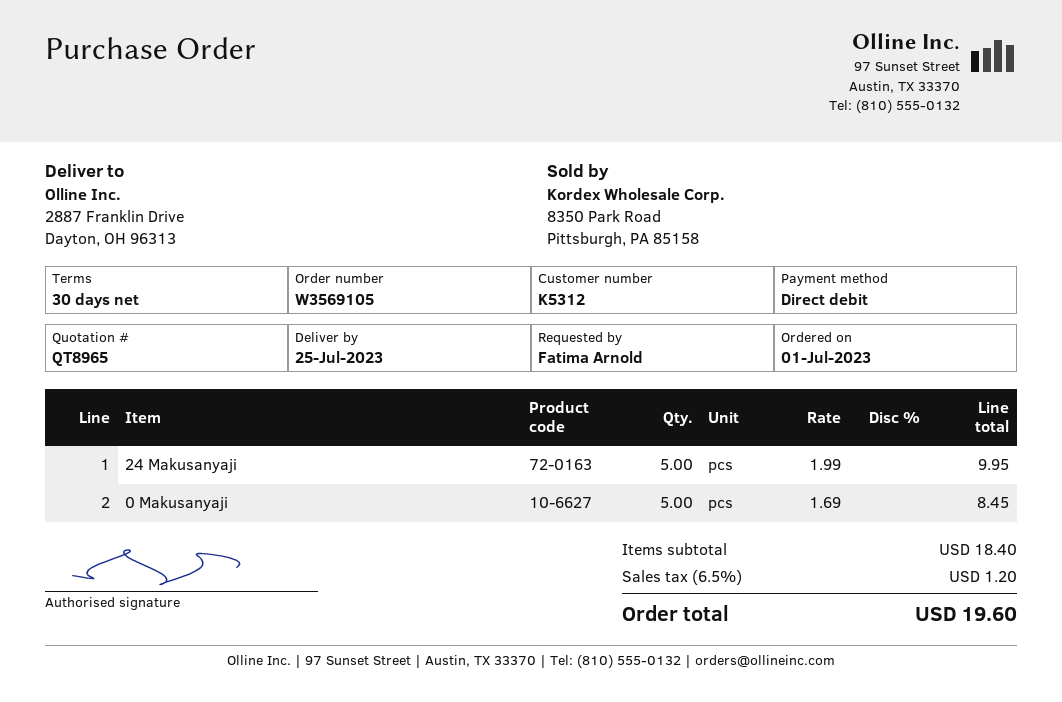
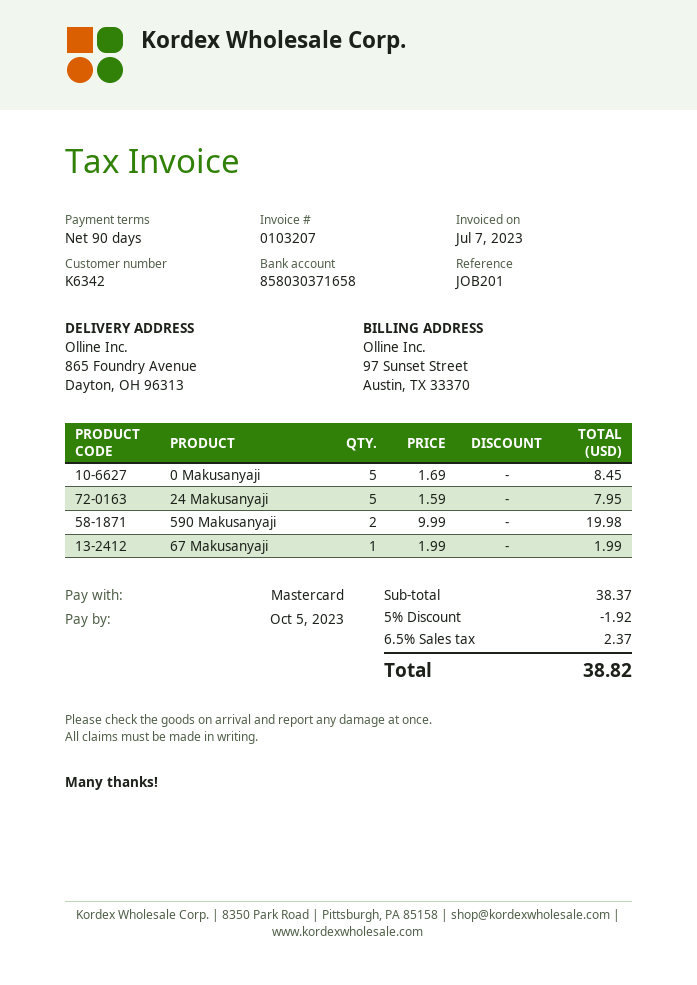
payment terms: 30 days -> 90 days
customer number: K5312 -> K6342
payment method: direct debit -> Mastercard
ship to: 2887 Franklin Drive, Dayton, OH 96313 -> 865 Foundry Avenue, Dayton, OH 96313
24 Makusanyaji: 5 x 1.99 = 9.95 -> 5 x 1.59 = 7.95
590 Makusanyaji: none -> 2 x 9.99 = 19.98
67 Makusanyaji: none -> 1 x 1.99 = 1.99
subtotal: 18.40 -> 38.37
discount: none -> 5% = 1.92
tax: 6.5% = 1.20 -> 6.5% = 2.37
total: 19.60 -> 38.82

